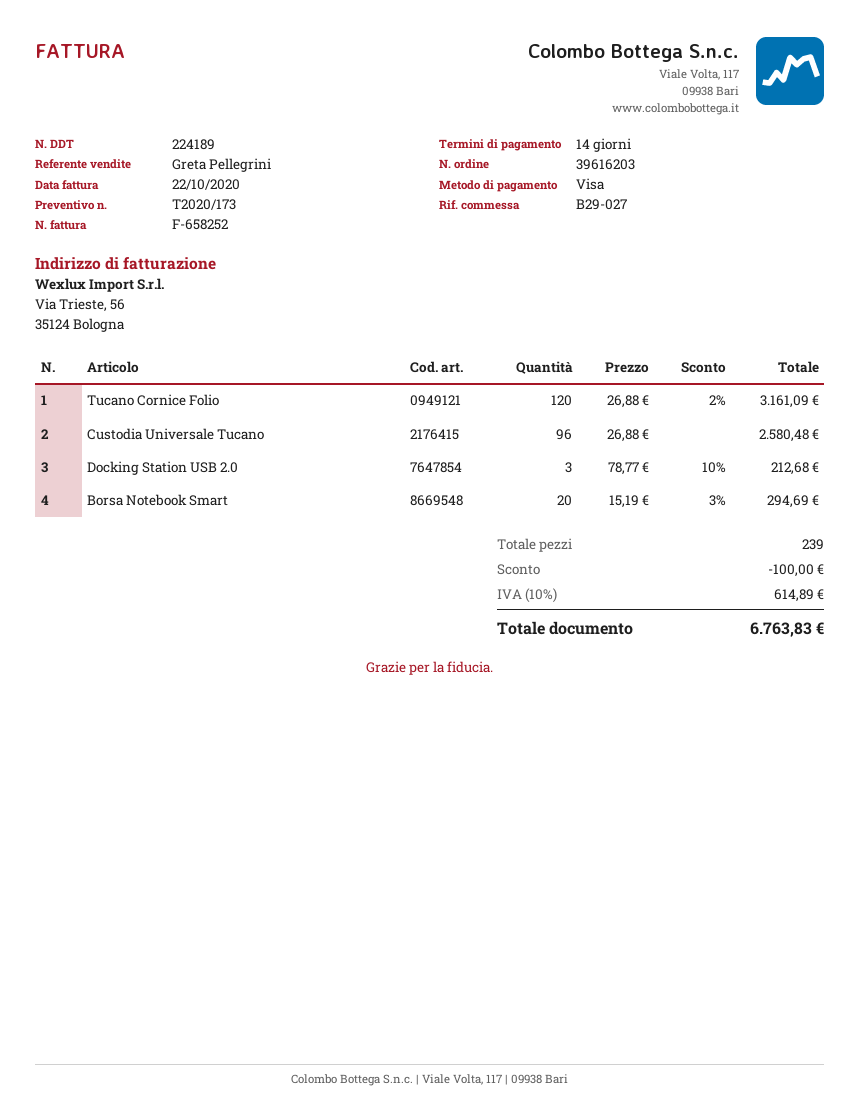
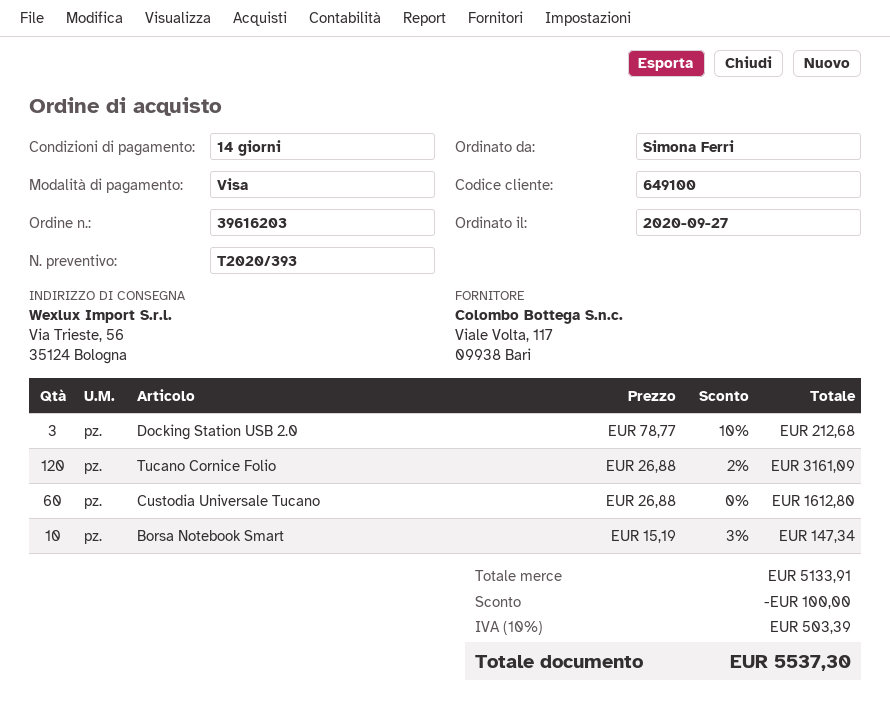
quote number: T2020/173 -> T2020/393
Custodia Universale Tucano: 96 x 26.88 = 2580.48 -> 60 x 26.88 = 1612.80
Borsa Notebook Smart: 20 x 15.19 - 3% = 294.69 -> 10 x 15.19 - 3% = 147.34
tax: 10% = 614.89 -> 10% = 503.39
total: 6763.83 -> 5537.30

